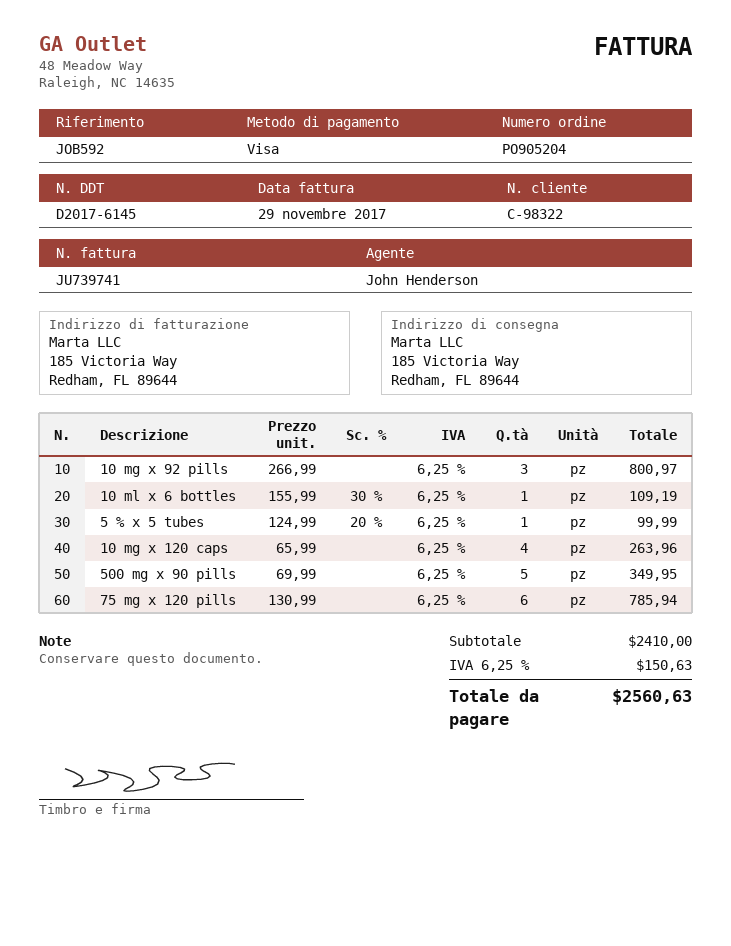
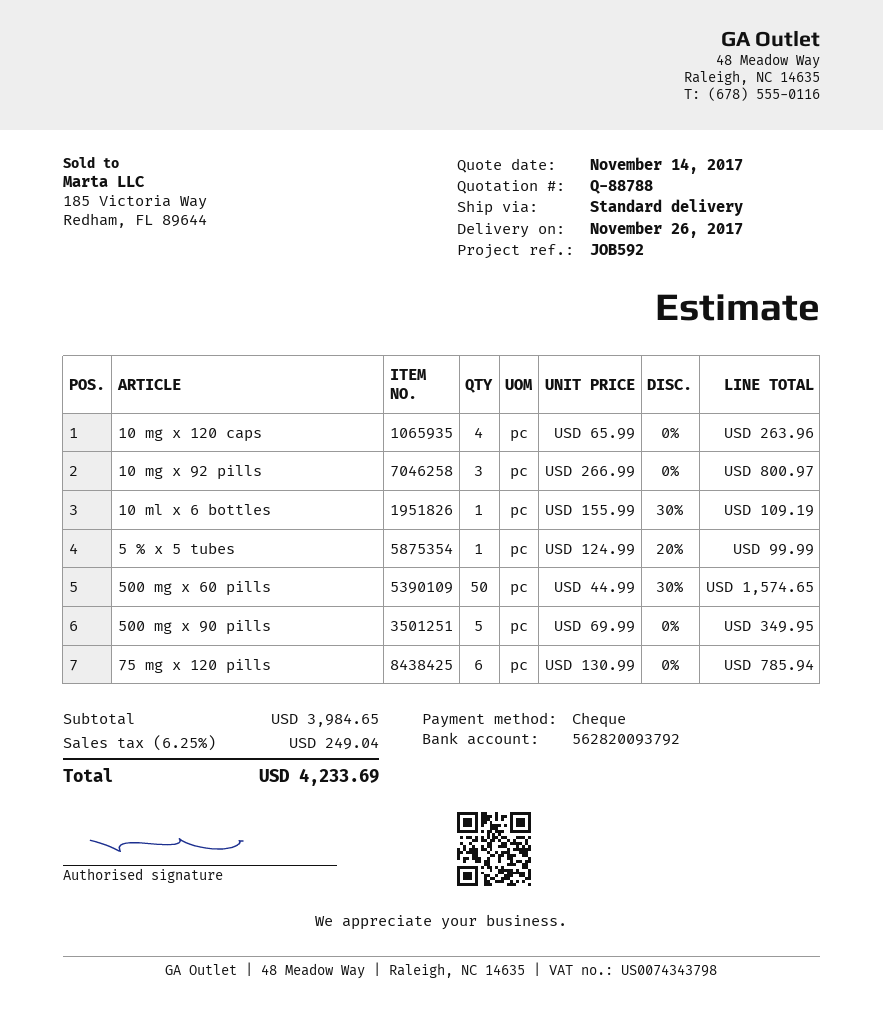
payment method: Visa -> cheque
500 mg x 60 pills: none -> 50 x 44.99 - 30% = 1574.65
subtotal: 2410.00 -> 3984.65
tax: 6.25% = 150.63 -> 6.25% = 249.04
total: 2560.63 -> 4233.69

